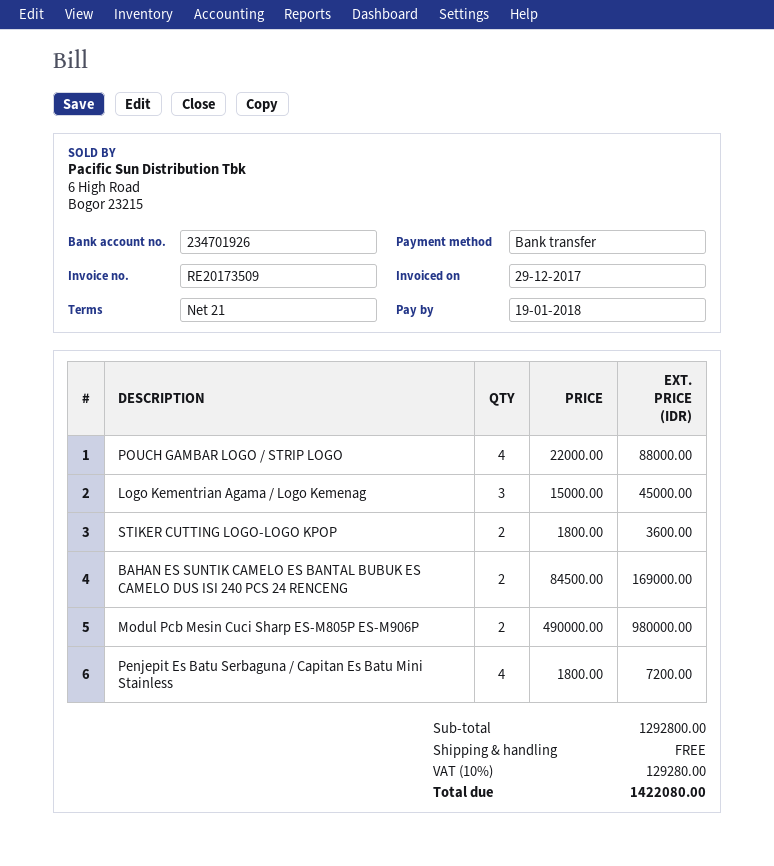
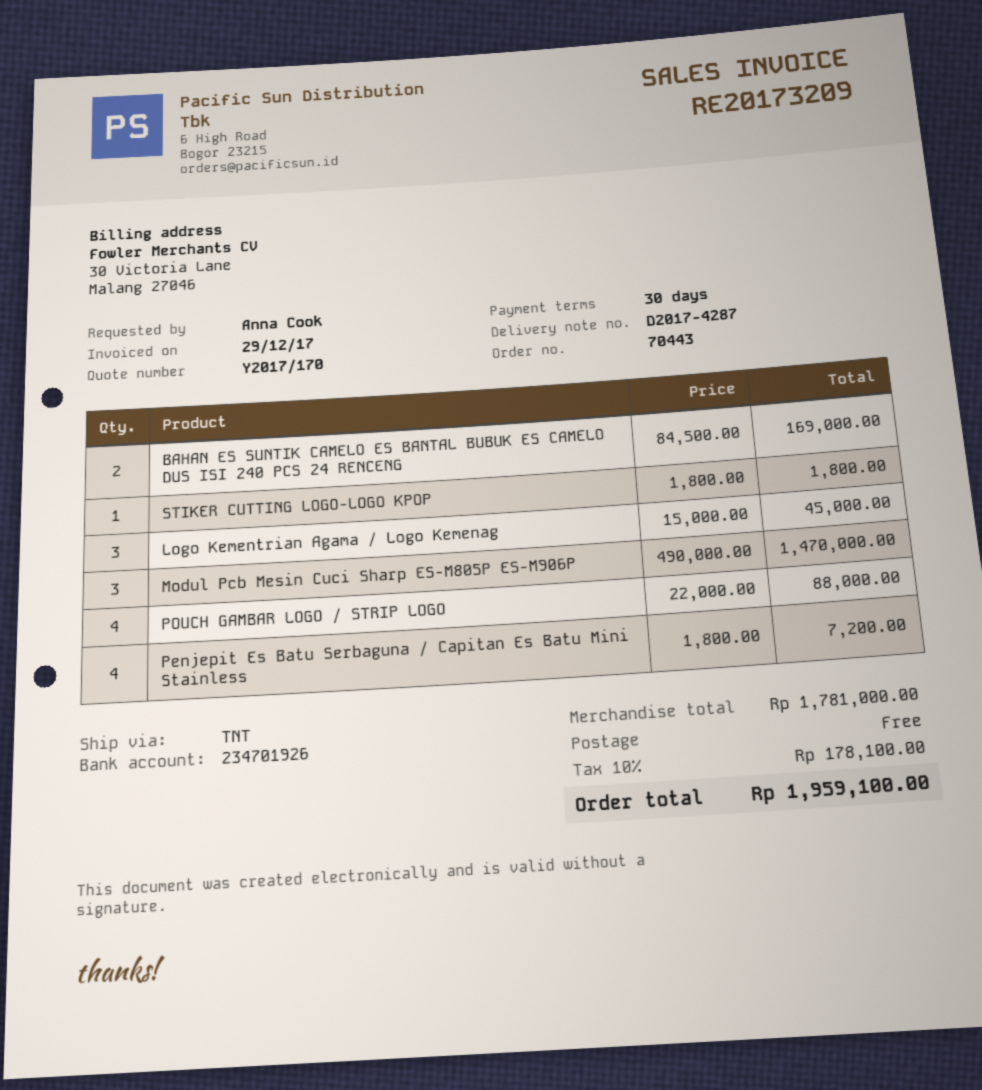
invoice number: RE20173509 -> RE20173209
payment terms: 21 days -> 30 days
STIKER CUTTING LOGO-LOGO KPOP: 2 x 1800.00 = 3600.00 -> 1 x 1800.00 = 1800.00
Modul Pcb Mesin Cuci Sharp ES-M805P ES-M906P: 2 x 490000.00 = 980000.00 -> 3 x 490000.00 = 1470000.00
subtotal: 1292800.00 -> 1781000.00
tax: 10% = 129280.00 -> 10% = 178100.00
total: 1422080.00 -> 1959100.00

